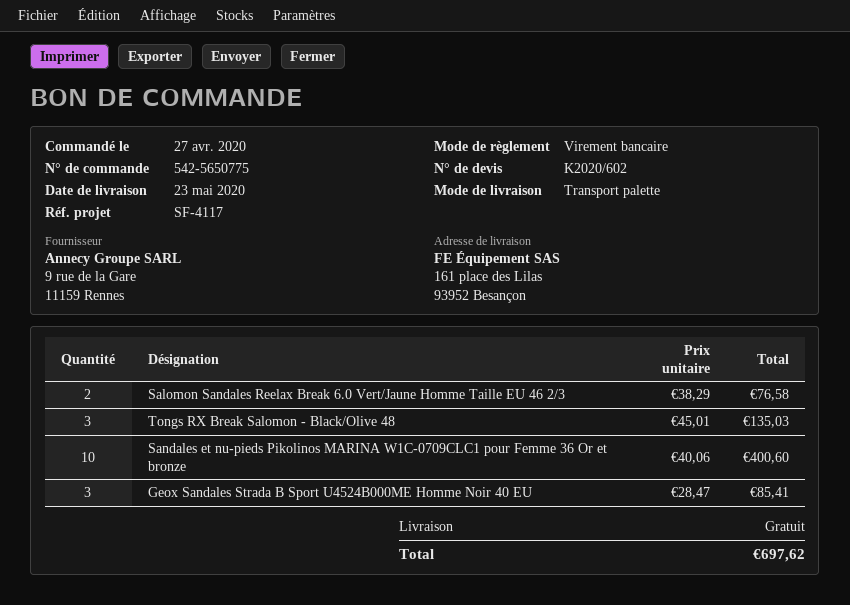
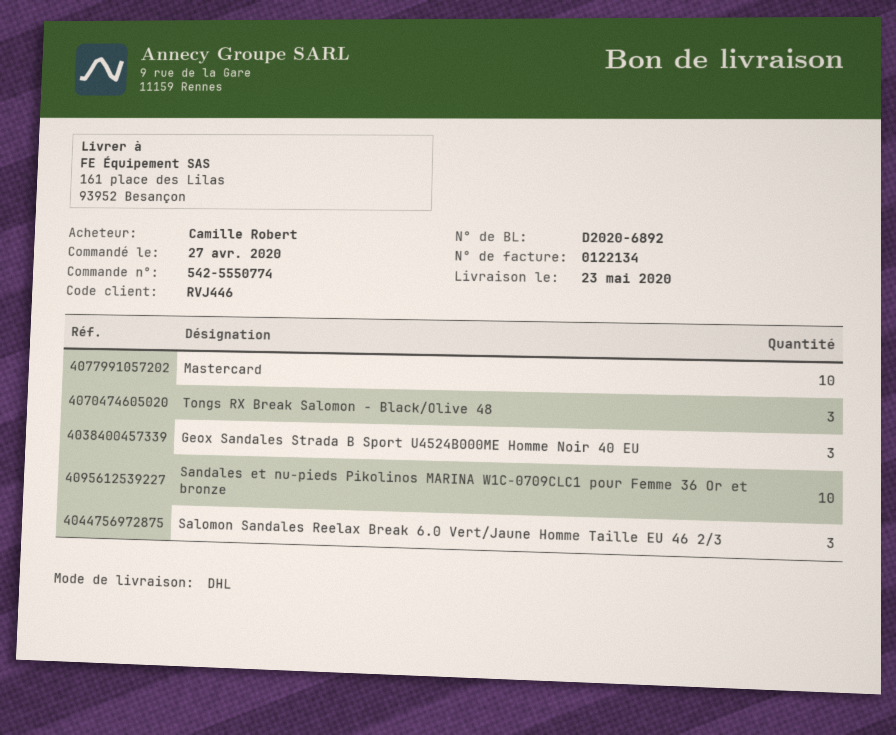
order number: 542-5650775 -> 542-5550774
shipping method: pallet freight -> DHL
Salomon Sandales Reelax Break 6.0 Vert/Jaune Homme Taille EU 46 2/3: 2 -> 3
Mastercard: none -> 10

